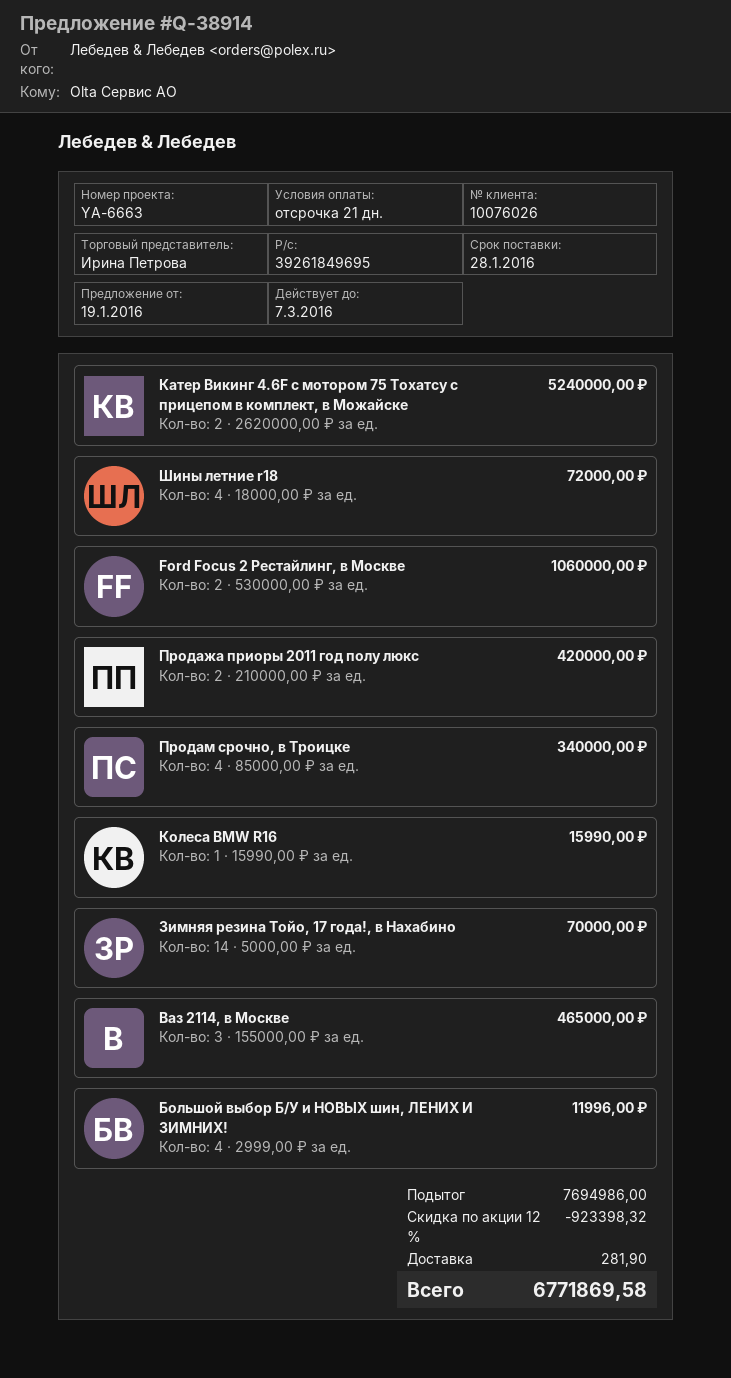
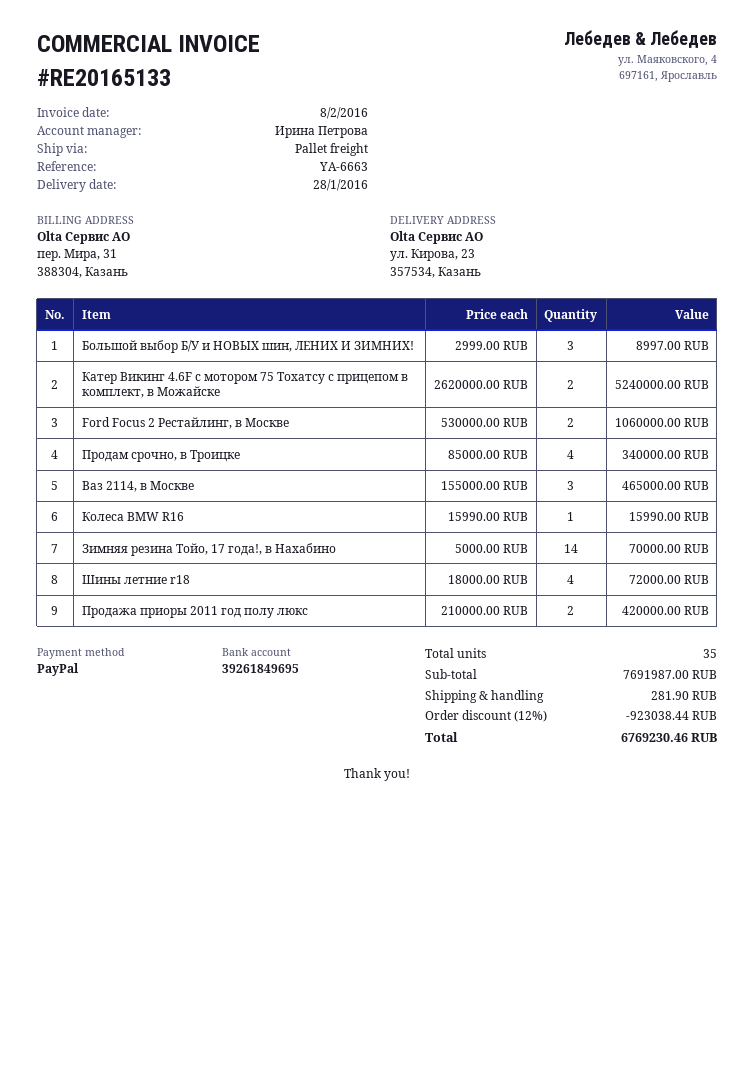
Большой выбор Б/У и НОВЫХ шин, ЛЕНИХ И ЗИМНИХ!: 4 x 2999.00 = 11996.00 -> 3 x 2999.00 = 8997.00
subtotal: 7694986.00 -> 7691987.00
discount: 12% = 923398.32 -> 12% = 923038.44
total: 6771869.58 -> 6769230.46

